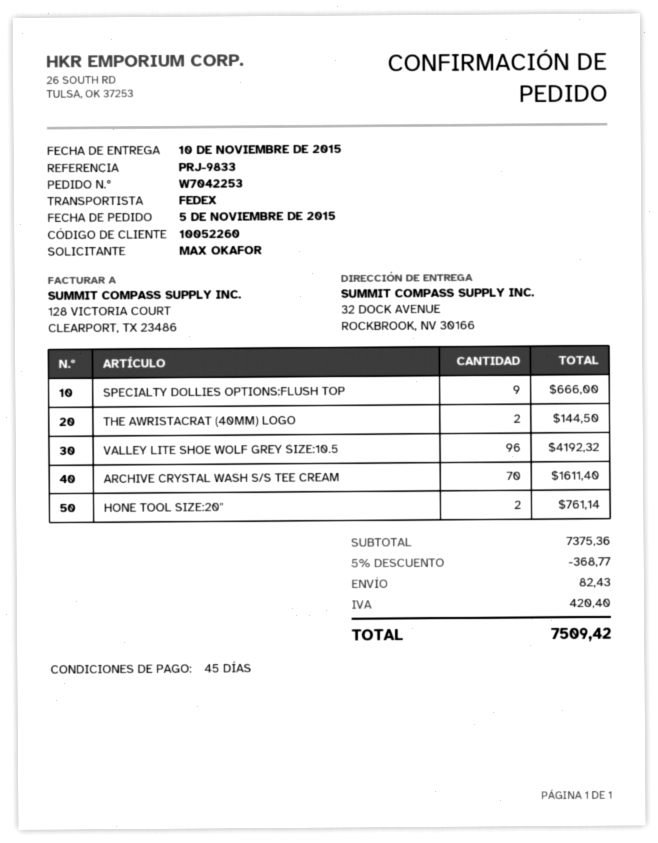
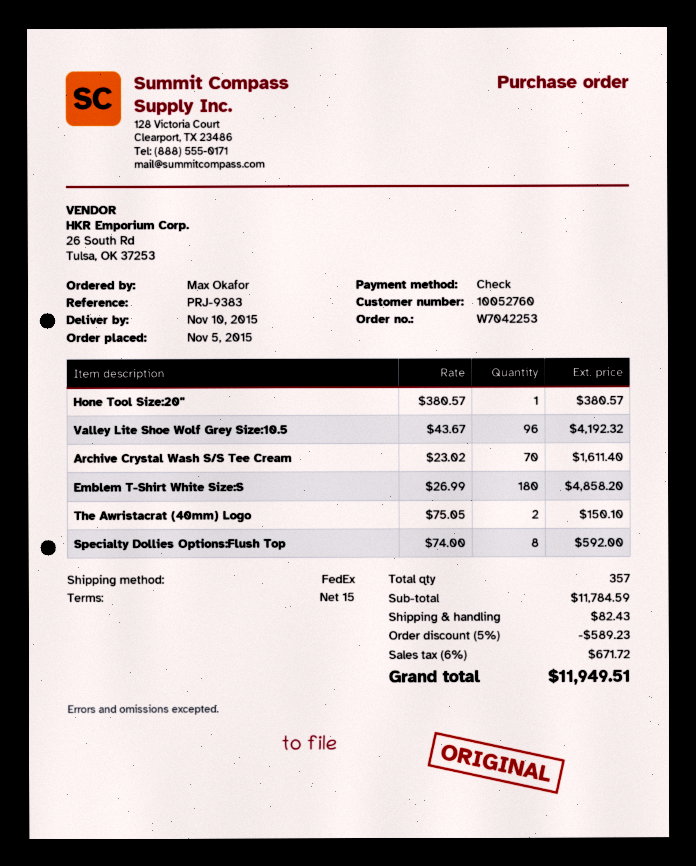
payment terms: 45 days -> 15 days
customer number: 10052260 -> 10052760
reference: PRJ-9833 -> PRJ-9383
SPECIALTY DOLLIES OPTIONS:FLUSH TOP: 9 for 666.00 -> 8 for 592.00
THE AWRISTACRAT (40MM) LOGO: 2 for 144.50 -> 2 for 150.10
HONE TOOL SIZE:20": 2 for 761.14 -> 1 for 380.57
Emblem T-Shirt White Size:S: none -> 180 for 4858.20
subtotal: 7375.36 -> 11784.59
discount: 5% = 368.77 -> 5% = 589.23
tax: 420.40 -> 671.72
total: 7509.42 -> 11949.51

